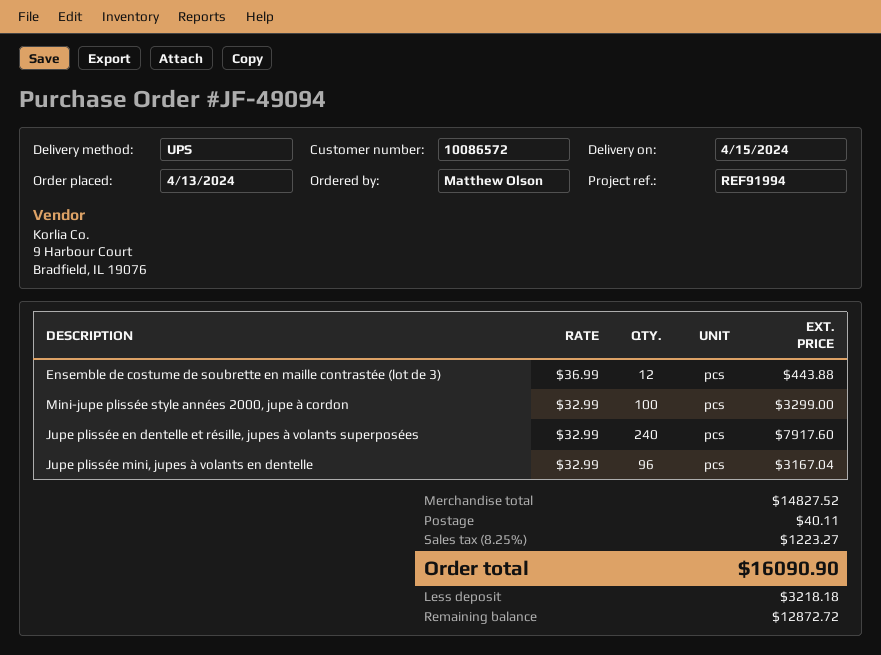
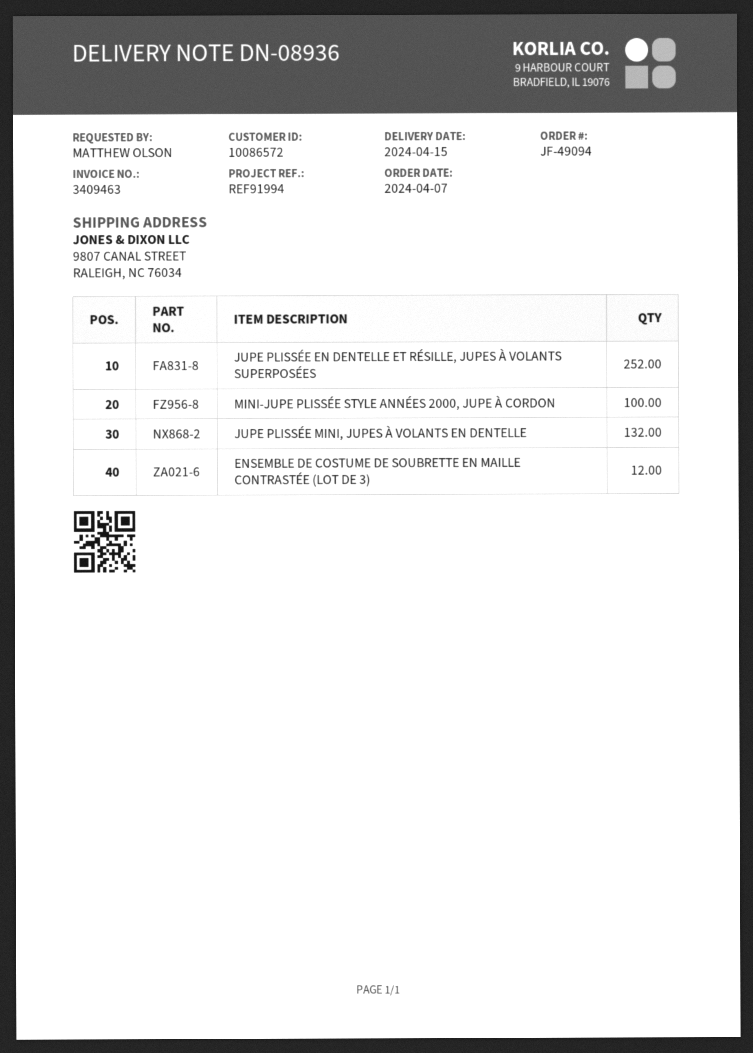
order date: 2024-04-13 -> 2024-04-07
Jupe plissée en dentelle et résille, jupes à volants superposées: 240 -> 252
Jupe plissée mini, jupes à volants en dentelle: 96 -> 132

